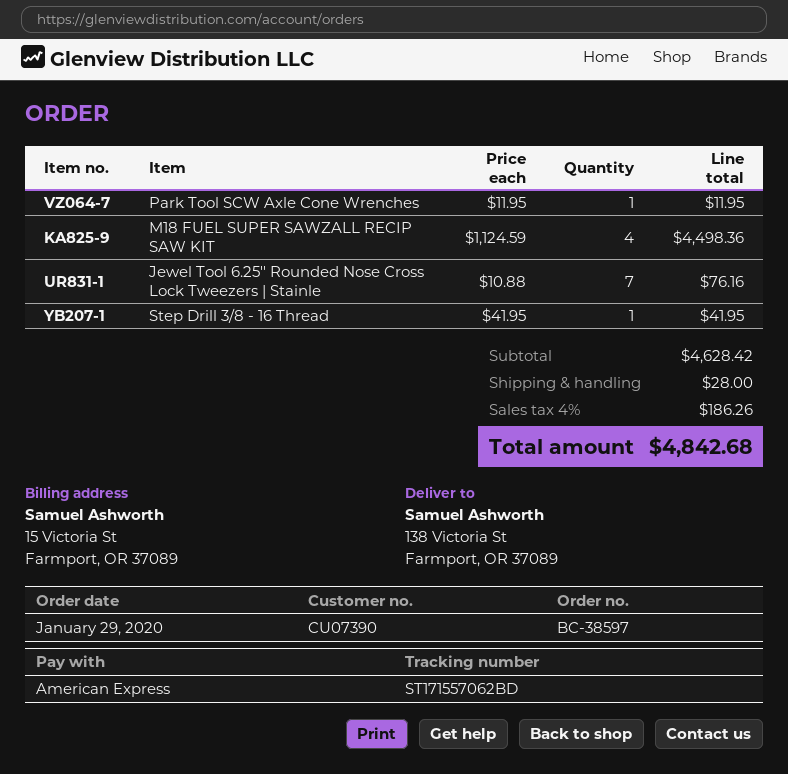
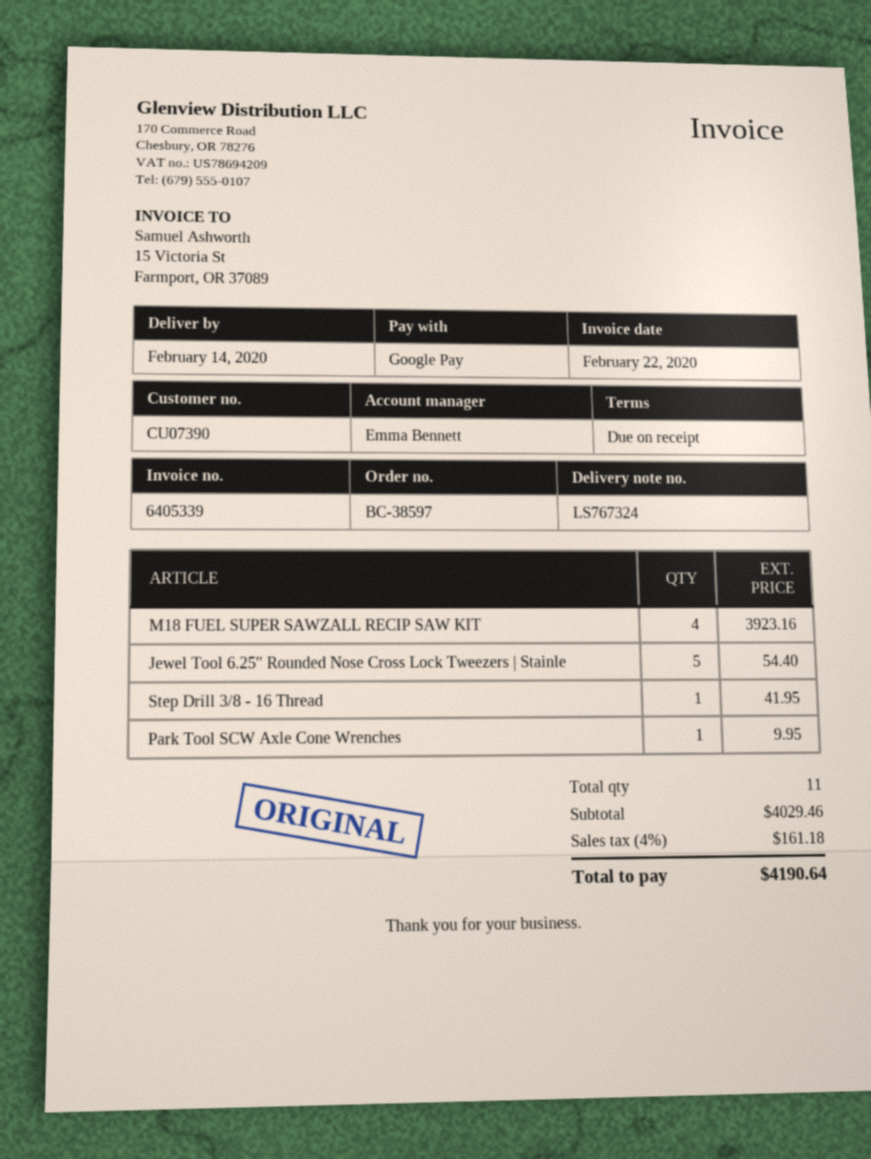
payment method: American Express -> Google Pay
Park Tool SCW Axle Cone Wrenches: 1 for 11.95 -> 1 for 9.95
M18 FUEL SUPER SAWZALL RECIP SAW KIT: 4 for 4498.36 -> 4 for 3923.16
Jewel Tool 6.25'' Rounded Nose Cross Lock Tweezers | Stainle: 7 for 76.16 -> 5 for 54.40
subtotal: 4628.42 -> 4029.46
shipping: 28.00 -> none
tax: 4% = 186.26 -> 4% = 161.18
total: 4842.68 -> 4190.64

